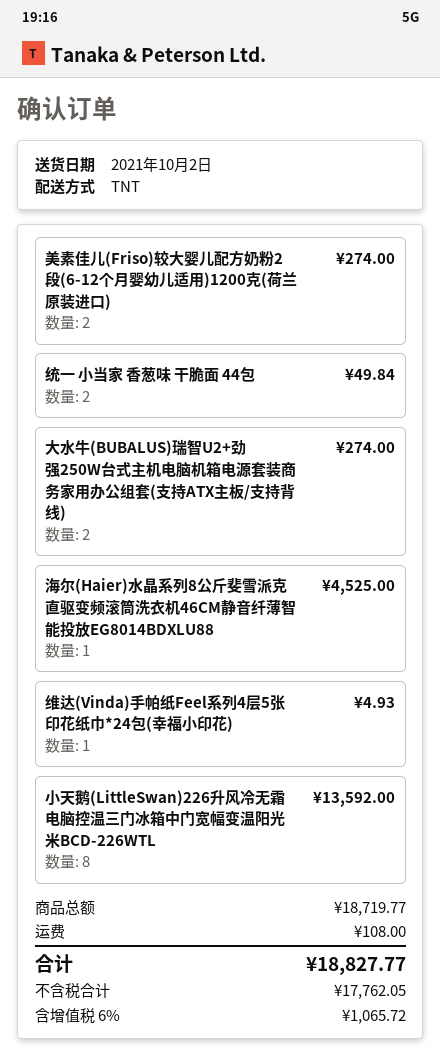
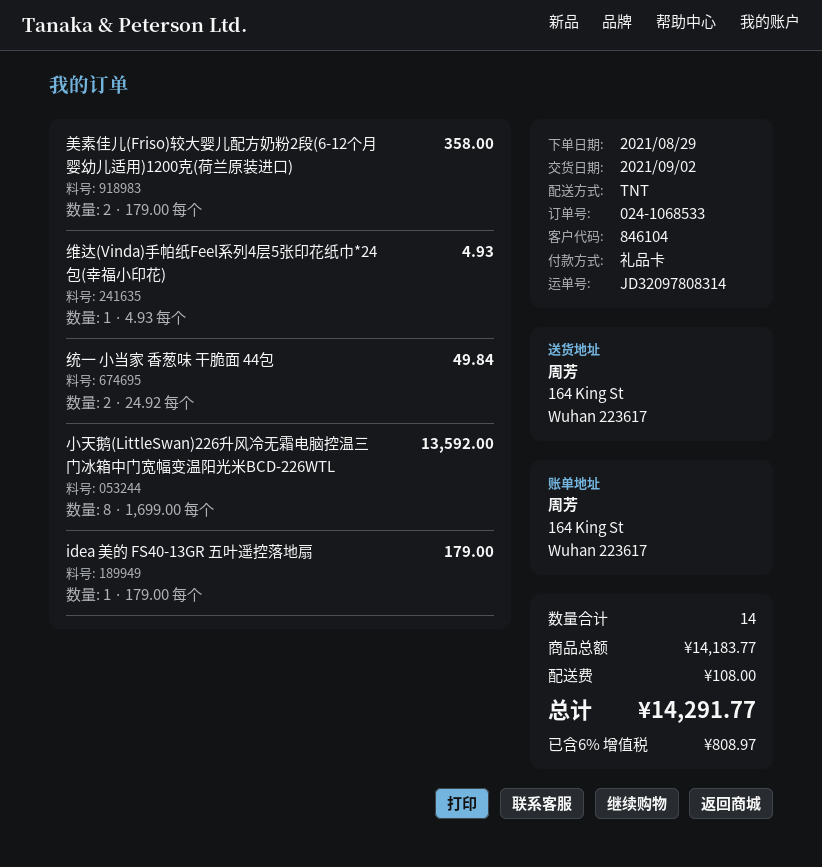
delivery date: 2021-10-02 -> 2021-09-02
美素佳儿(Friso)较大婴儿配方奶粉2段(6-12个月婴幼儿适用)1200克(荷兰原装进口): 2 for 274.00 -> 2 for 358.00
大水牛(BUBALUS)瑞智U2+劲强250W台式主机电脑机箱电源套装商务家用办公组套(支持ATX主板/支持背线): 2 for 274.00 -> none
海尔(Haier)水晶系列8公斤斐雪派克直驱变频滚筒洗衣机46CM静音纤薄智能投放EG8014BDXLU88: 1 for 4525.00 -> none
idea 美的 FS40-13GR 五叶遥控落地扇: none -> 1 for 179.00
subtotal: 18719.77 -> 14183.77
tax: 6% = 1065.72 -> 6% = 808.97
total: 18827.77 -> 14291.77

